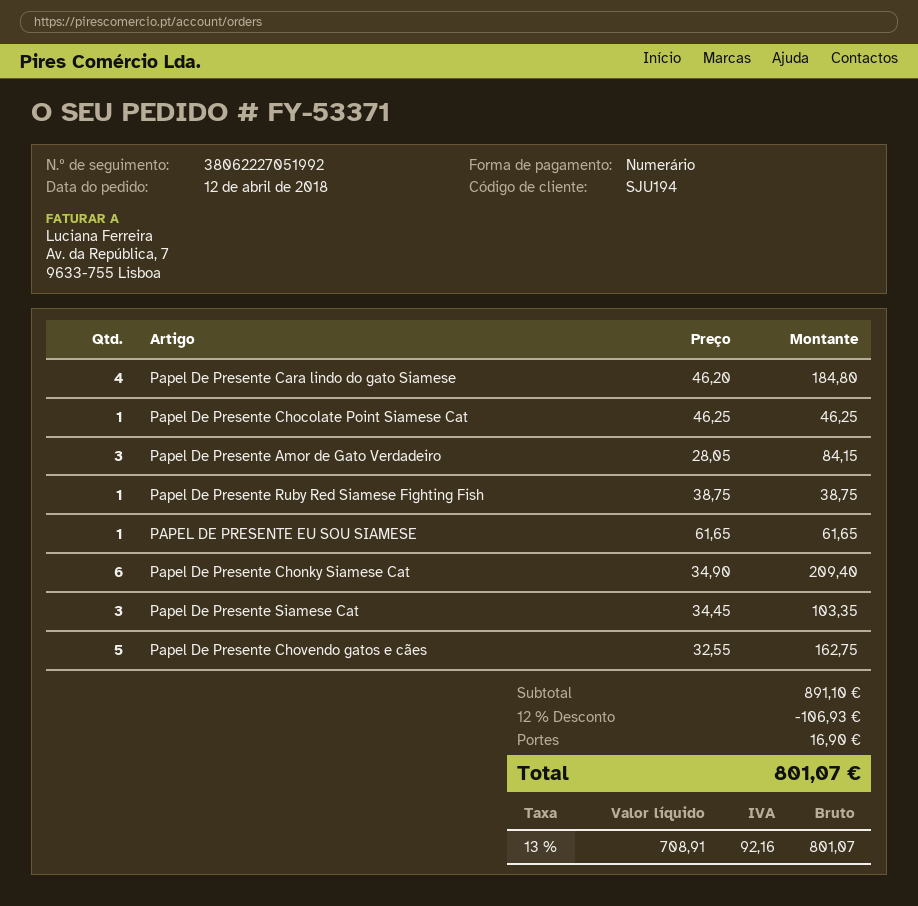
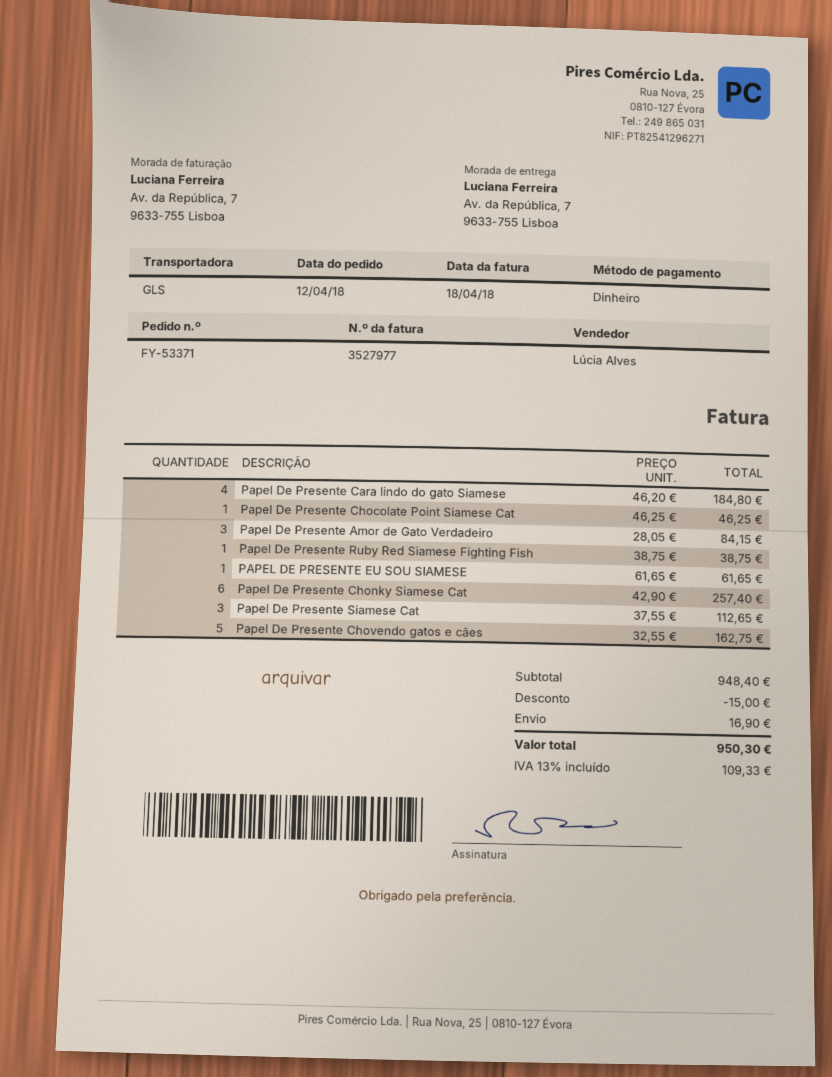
Papel De Presente Chonky Siamese Cat: 6 x 34.90 = 209.40 -> 6 x 42.90 = 257.40
Papel De Presente Siamese Cat: 3 x 34.45 = 103.35 -> 3 x 37.55 = 112.65
subtotal: 891.10 -> 948.40
discount: 106.93 -> 15.00
tax: 13% = 92.16 -> 13% = 109.33
total: 801.07 -> 950.30

